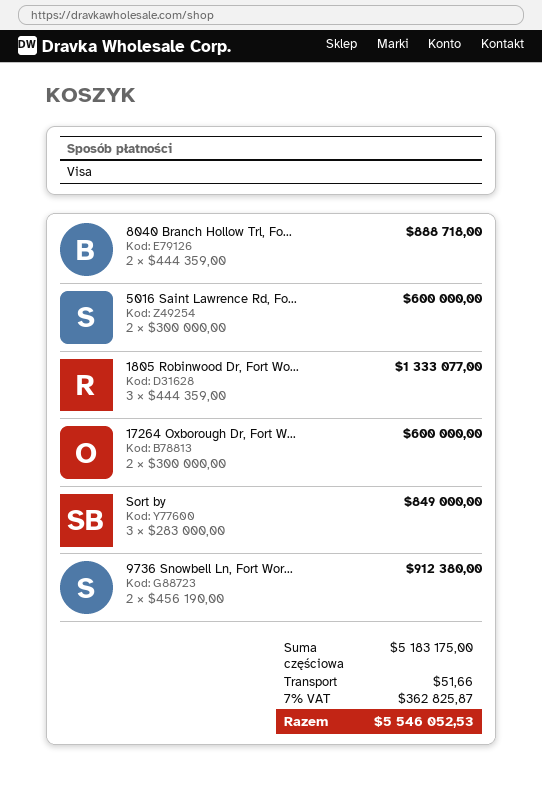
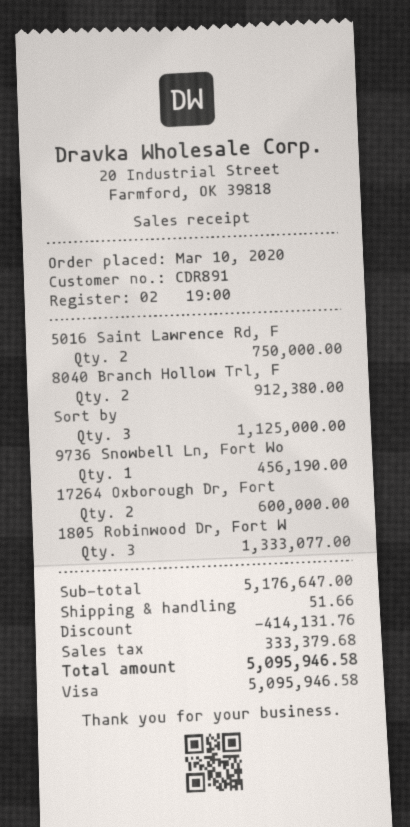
8040 Branch Hollow Trl, Fo...: 2 for 888718.00 -> 2 for 912380.00
5016 Saint Lawrence Rd, Fo...: 2 for 600000.00 -> 2 for 750000.00
Sort by: 3 for 849000.00 -> 3 for 1125000.00
9736 Snowbell Ln, Fort Wor...: 2 for 912380.00 -> 1 for 456190.00
subtotal: 5183175.00 -> 5176647.00
discount: none -> 414131.76
tax: 362825.87 -> 333379.68
total: 5546052.53 -> 5095946.58

